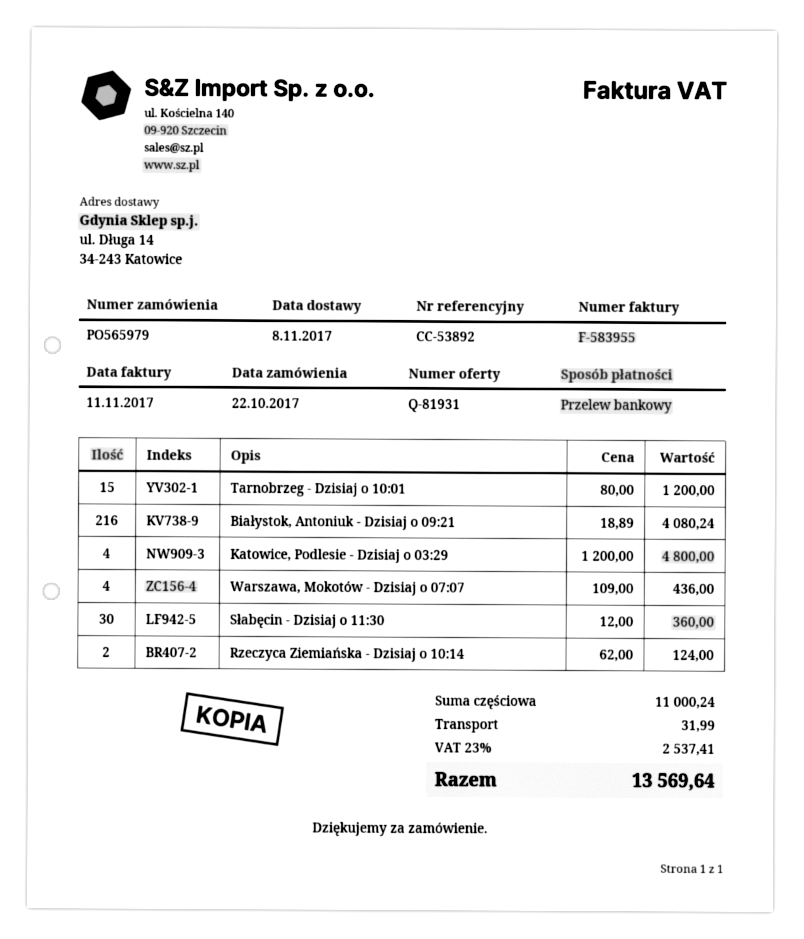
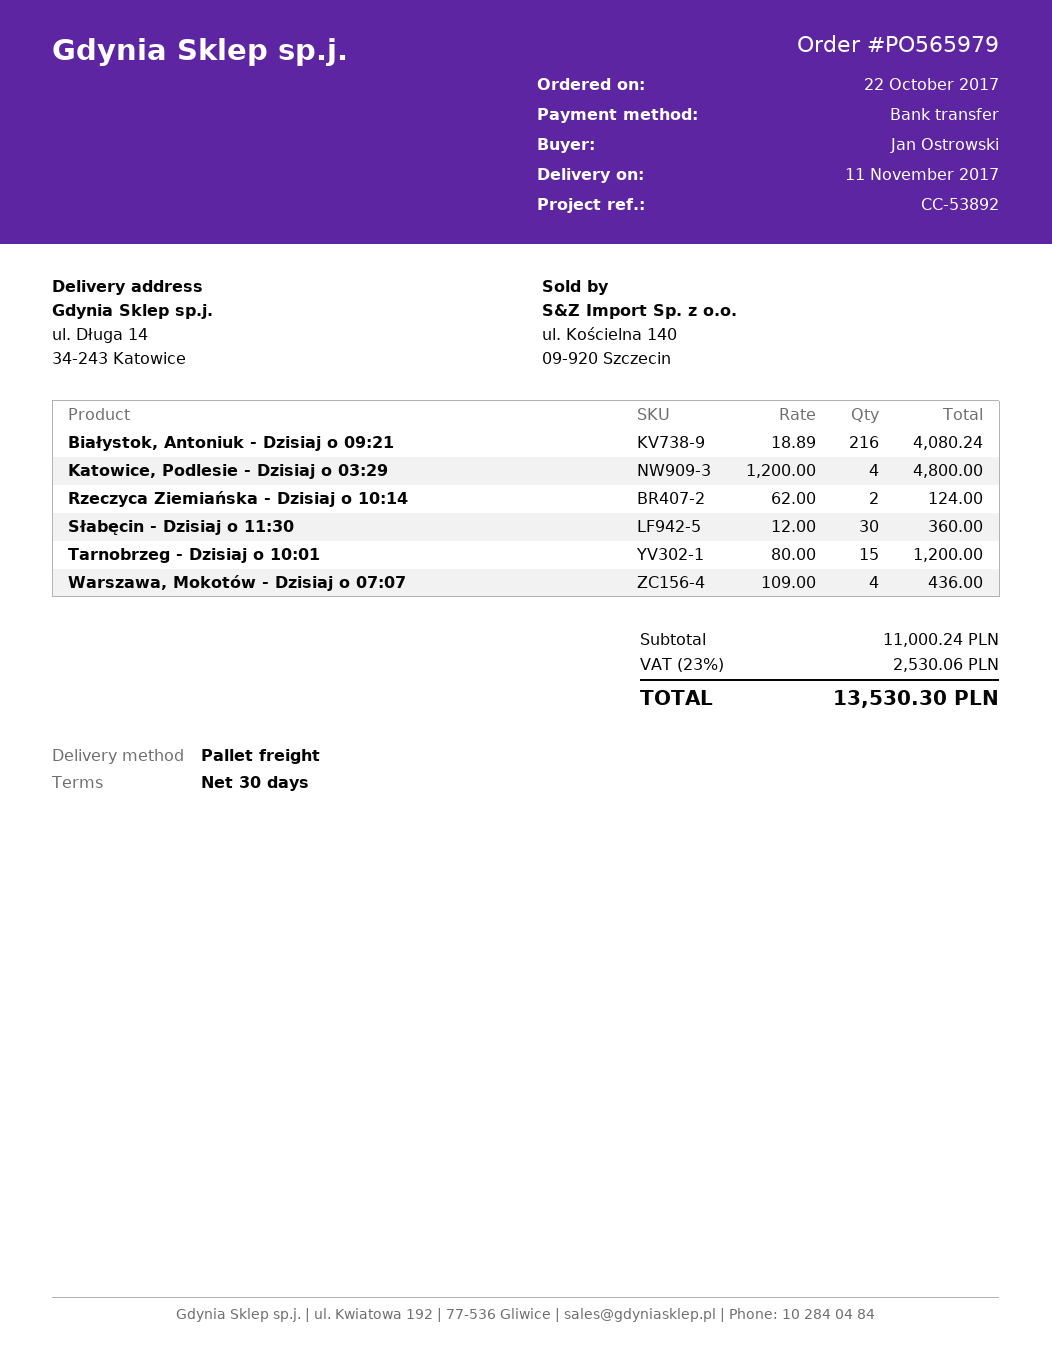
delivery date: 2017-11-08 -> 2017-11-11
shipping: 31.99 -> none
tax: 23% = 2537.41 -> 23% = 2530.06
total: 13569.64 -> 13530.30

